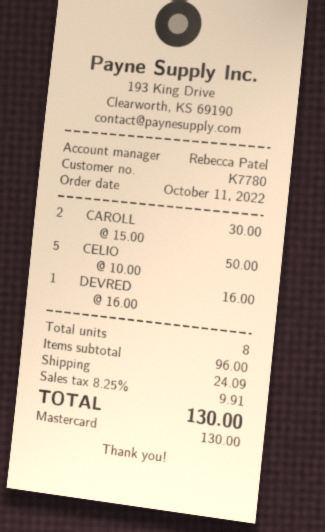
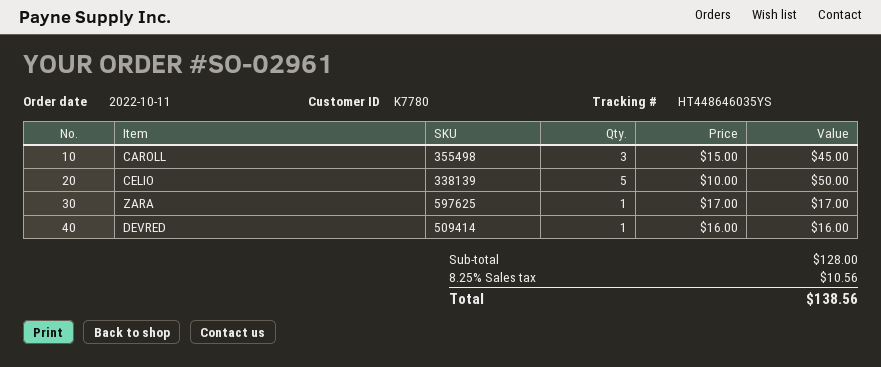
CAROLL: 2 x 15.00 = 30.00 -> 3 x 15.00 = 45.00
ZARA: none -> 1 x 17.00 = 17.00
subtotal: 96.00 -> 128.00
shipping: 24.09 -> none
tax: 8.25% = 9.91 -> 8.25% = 10.56
total: 130.00 -> 138.56

